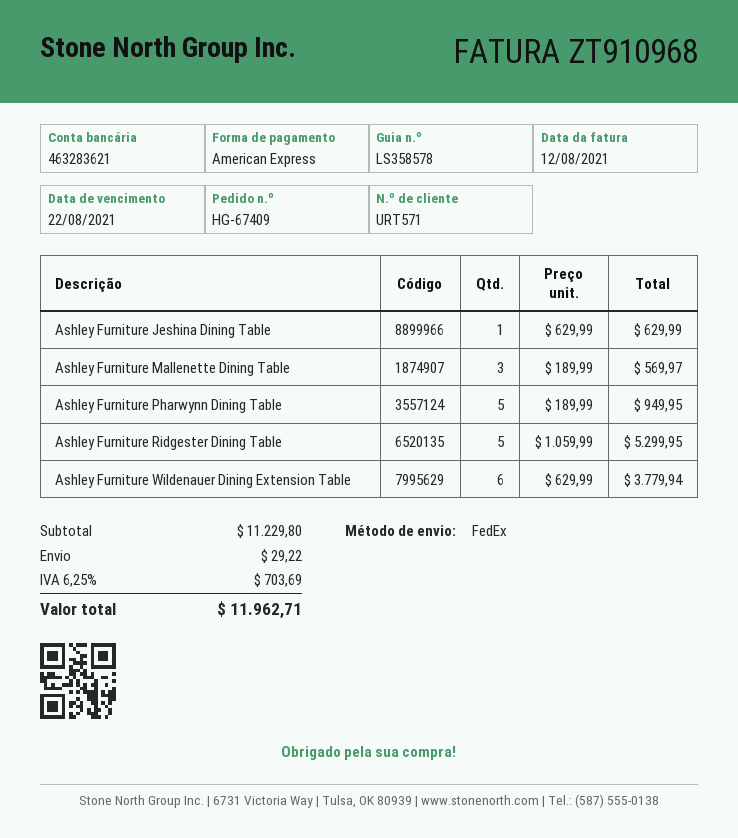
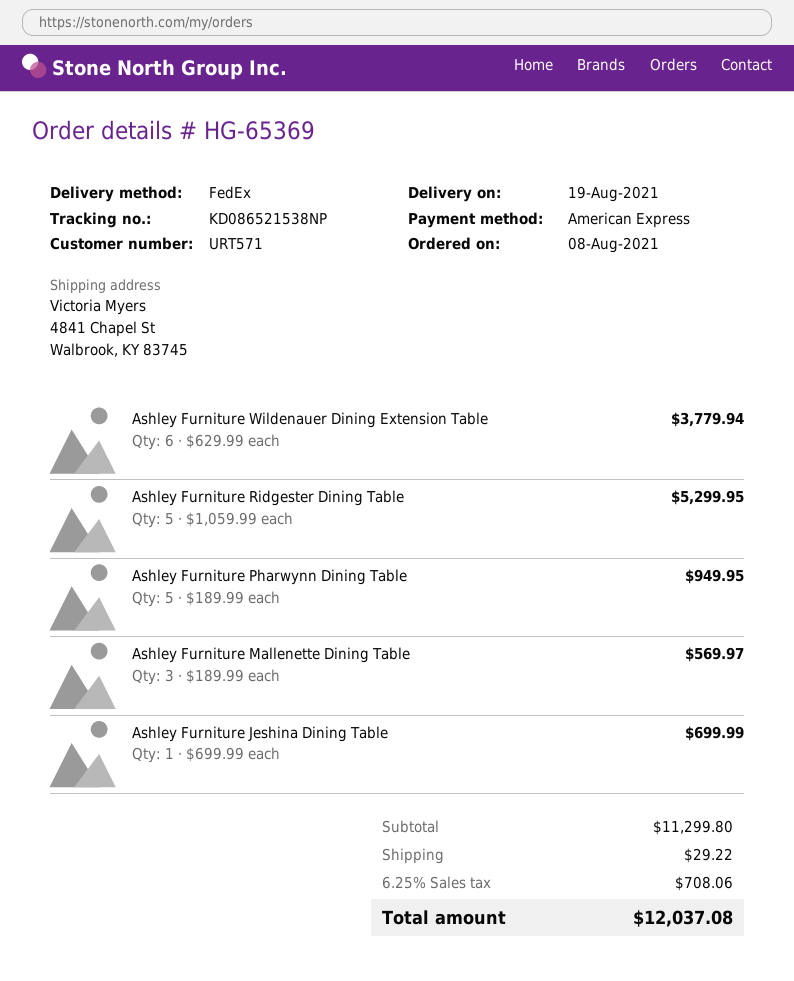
order number: HG-67409 -> HG-65369
Ashley Furniture Jeshina Dining Table: 1 x 629.99 = 629.99 -> 1 x 699.99 = 699.99
subtotal: 11229.80 -> 11299.80
tax: 6.25% = 703.69 -> 6.25% = 708.06
total: 11962.71 -> 12037.08

